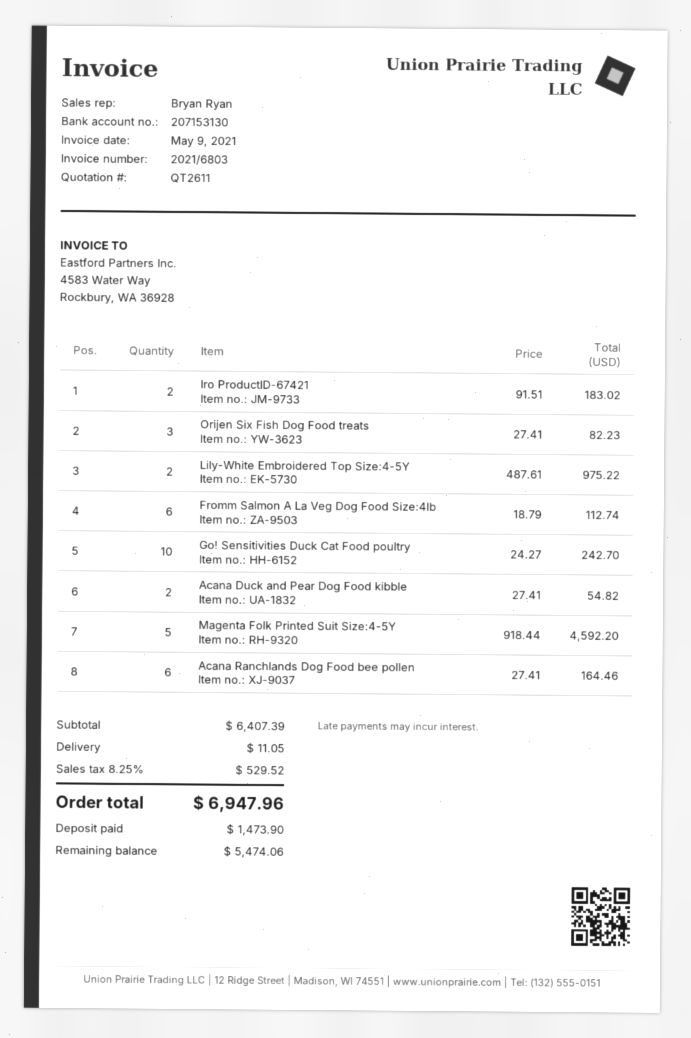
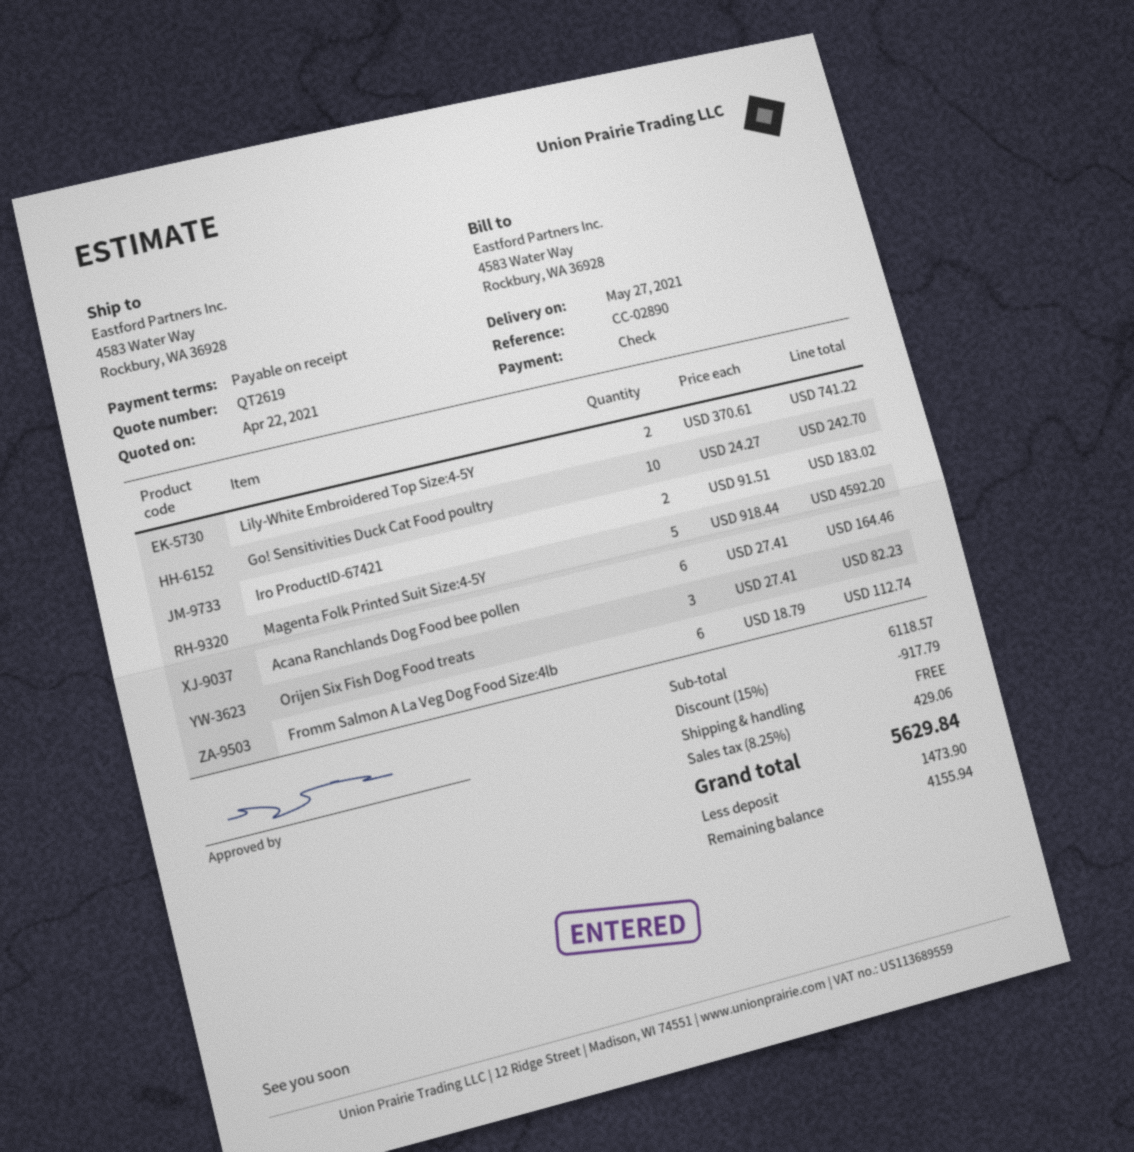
quote number: QT2611 -> QT2619
Lily-White Embroidered Top Size:4-5Y: 2 x 487.61 = 975.22 -> 2 x 370.61 = 741.22
Acana Duck and Pear Dog Food kibble: 2 x 27.41 = 54.82 -> none
subtotal: 6407.39 -> 6118.57
discount: none -> 15% = 917.79
shipping: 11.05 -> 0.00
tax: 8.25% = 529.52 -> 8.25% = 429.06
total: 6947.96 -> 5629.84
balance: 5474.06 -> 4155.94

